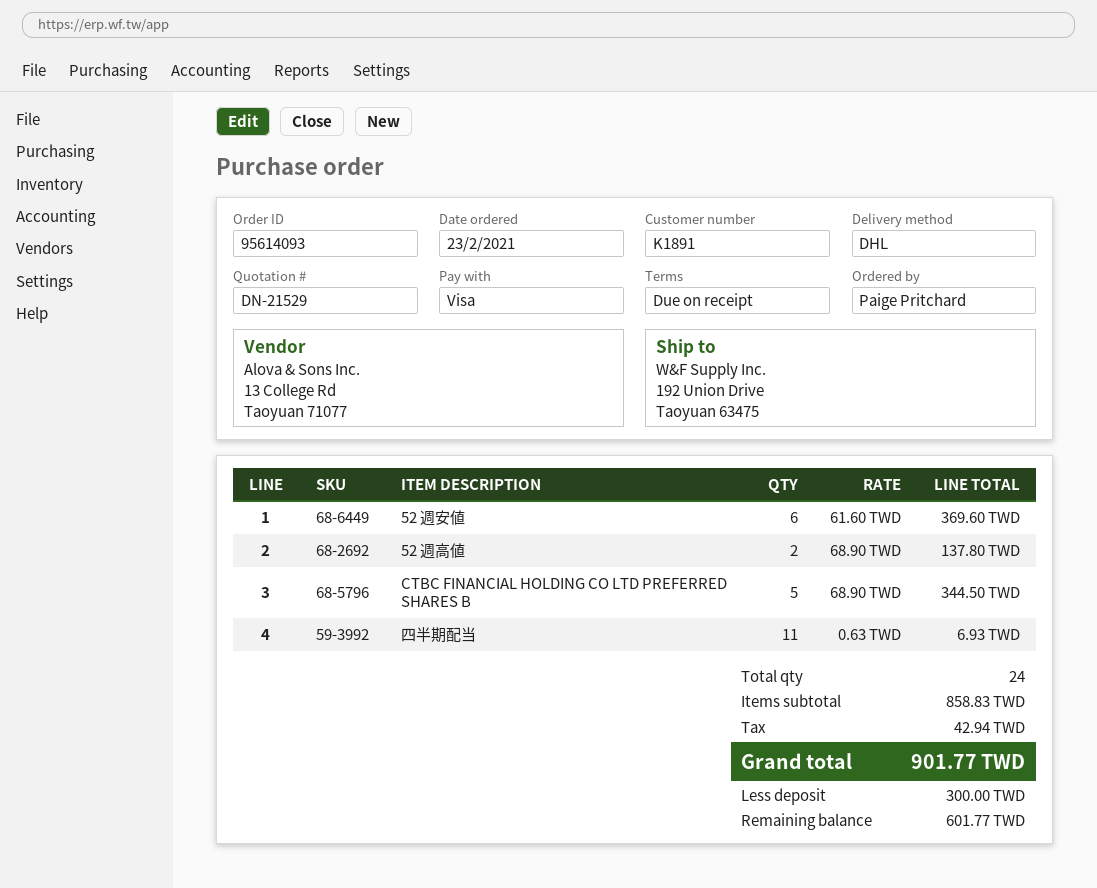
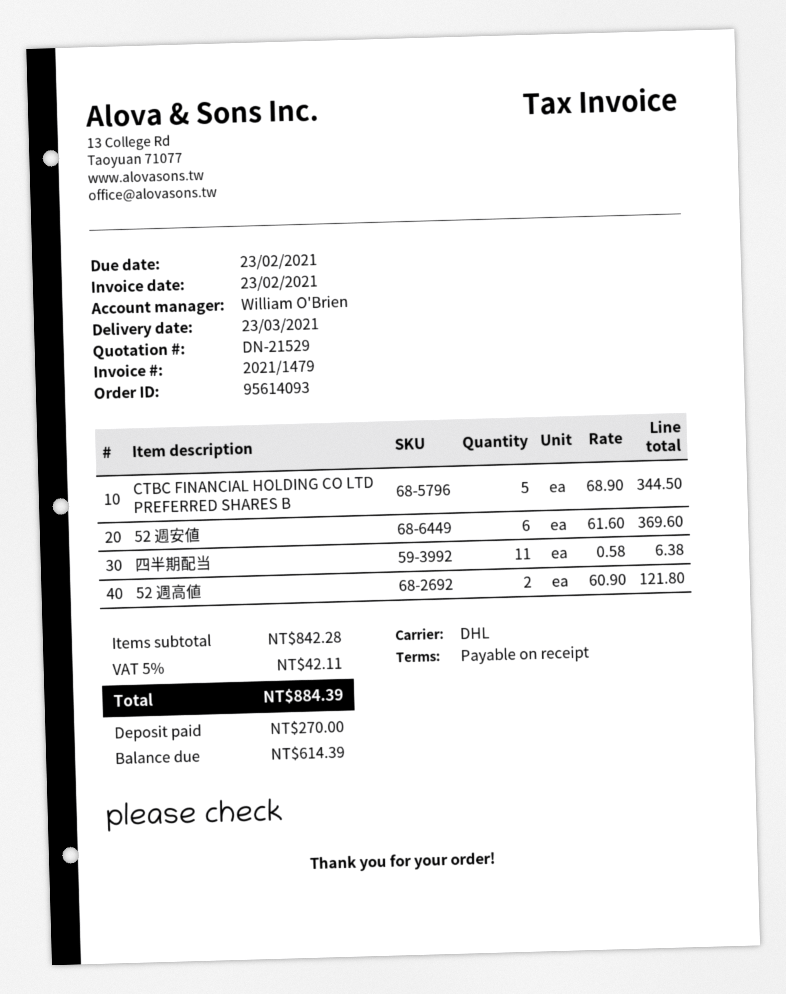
52 週高値: 2 x 68.90 = 137.80 -> 2 x 60.90 = 121.80
四半期配当: 11 x 0.63 = 6.93 -> 11 x 0.58 = 6.38
subtotal: 858.83 -> 842.28
tax: 42.94 -> 42.11
total: 901.77 -> 884.39
deposit: 300.00 -> 270.00
balance: 601.77 -> 614.39

